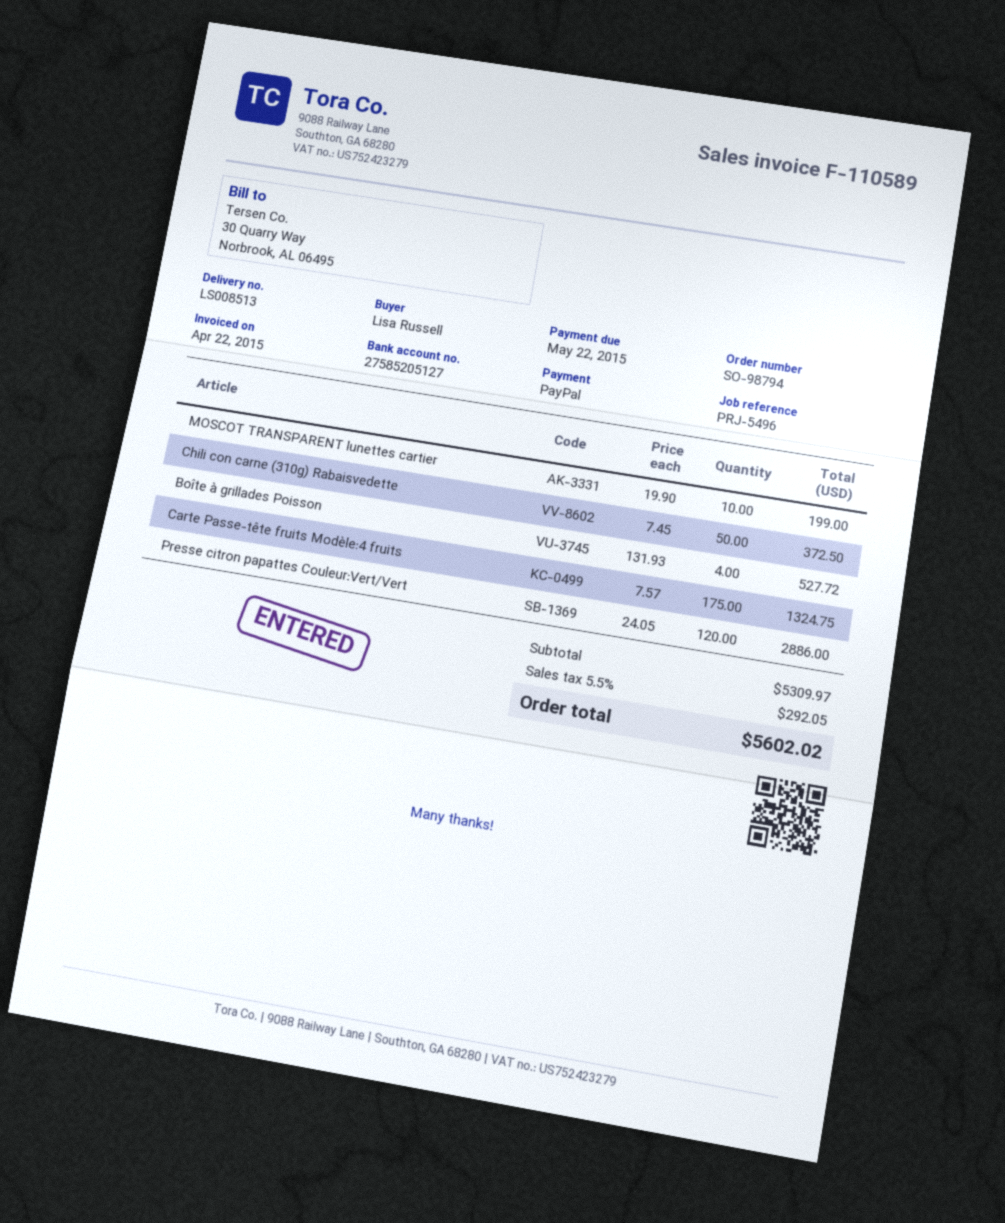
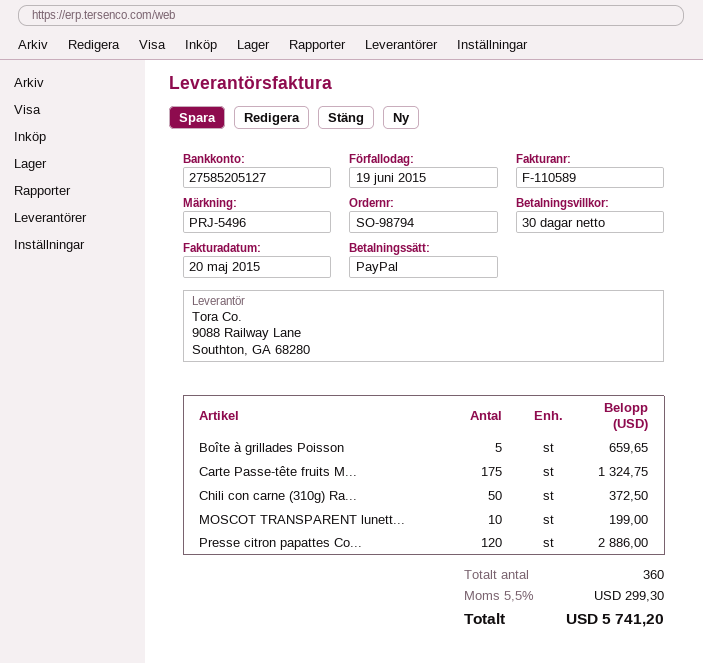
invoice date: 2015-04-22 -> 2015-05-20
due date: 2015-05-22 -> 2015-06-19
Boîte à grillades Poisson: 4 for 527.72 -> 5 for 659.65
tax: 5.5% = 292.05 -> 5.5% = 299.30
total: 5602.02 -> 5741.20

